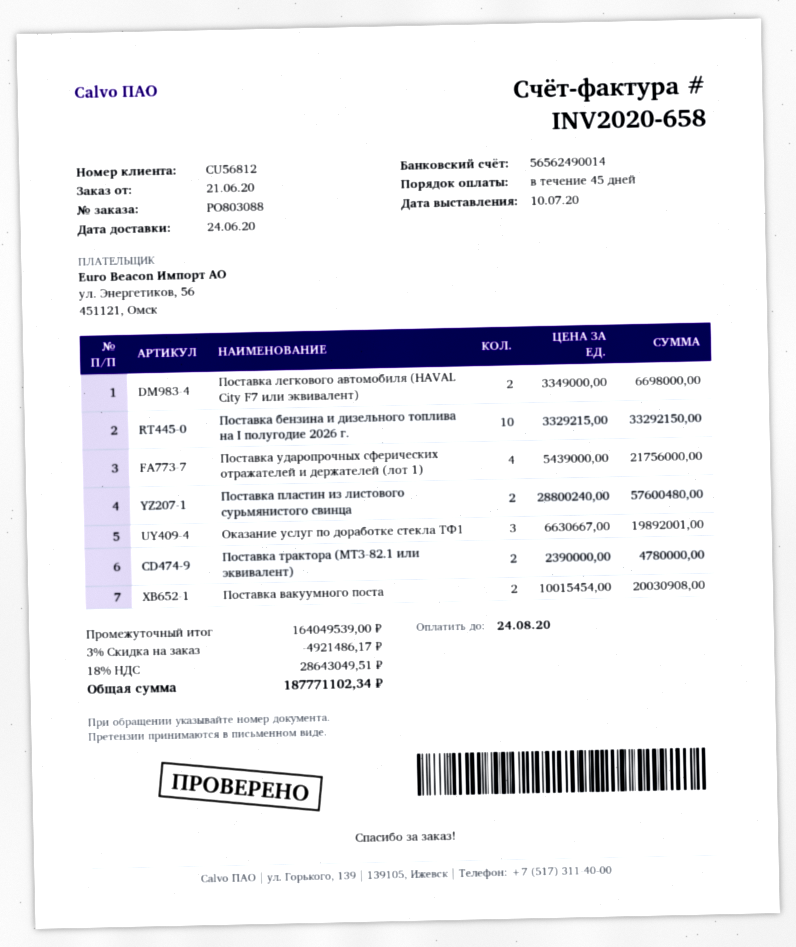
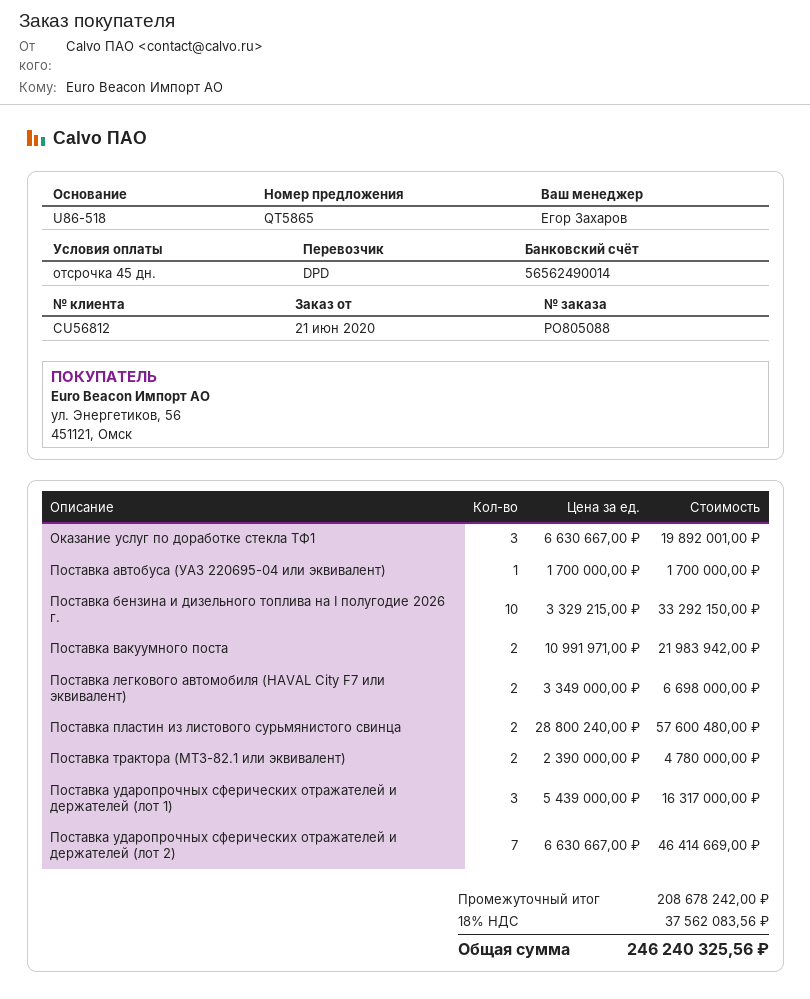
order number: PO803088 -> PO805088
Поставка ударопрочных сферических отражателей и держателей (лот 1): 4 x 5439000.00 = 21756000.00 -> 3 x 5439000.00 = 16317000.00
Поставка вакуумного поста: 2 x 10015454.00 = 20030908.00 -> 2 x 10991971.00 = 21983942.00
Поставка автобуса (УАЗ 220695-04 или эквивалент): none -> 1 x 1700000.00 = 1700000.00
Поставка ударопрочных сферических отражателей и держателей (лот 2): none -> 7 x 6630667.00 = 46414669.00
subtotal: 164049539.00 -> 208678242.00
discount: 3% = 4921486.17 -> none
tax: 18% = 28643049.51 -> 18% = 37562083.56
total: 187771102.34 -> 246240325.56

